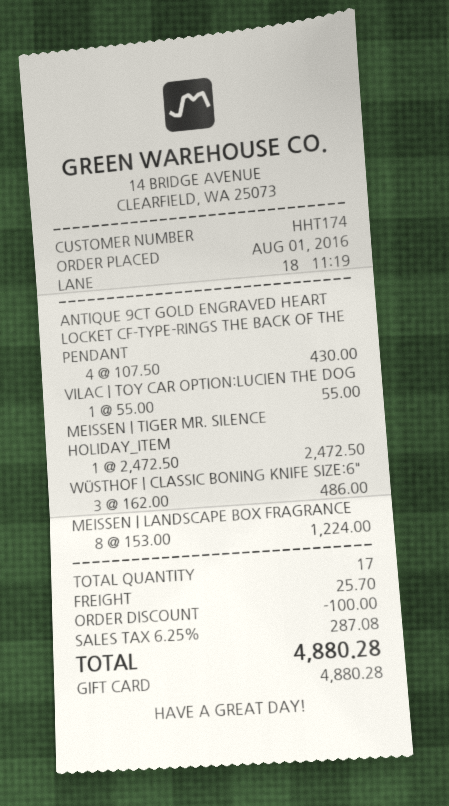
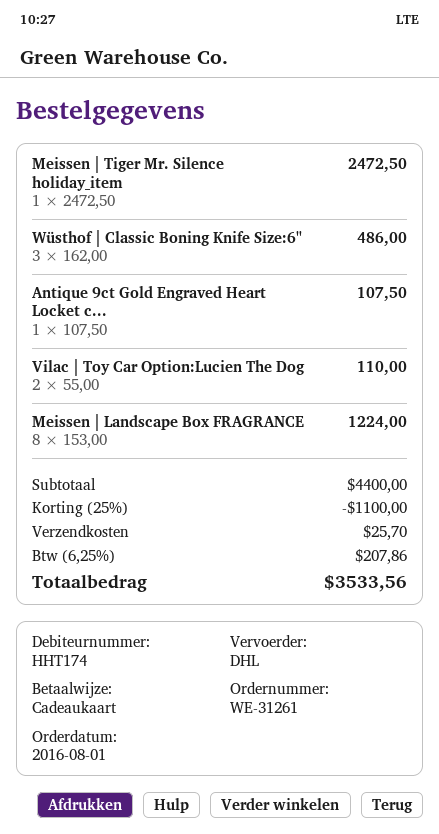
ANTIQUE 9CT GOLD ENGRAVED HEART LOCKET CF-TYPE-RINGS THE BACK OF THE PENDANT: 4 x 107.50 = 430.00 -> 1 x 107.50 = 107.50
VILAC | TOY CAR OPTION:LUCIEN THE DOG: 1 x 55.00 = 55.00 -> 2 x 55.00 = 110.00
discount: 100.00 -> 1100.00
tax: 6.25% = 287.08 -> 6.25% = 207.86
total: 4880.28 -> 3533.56

